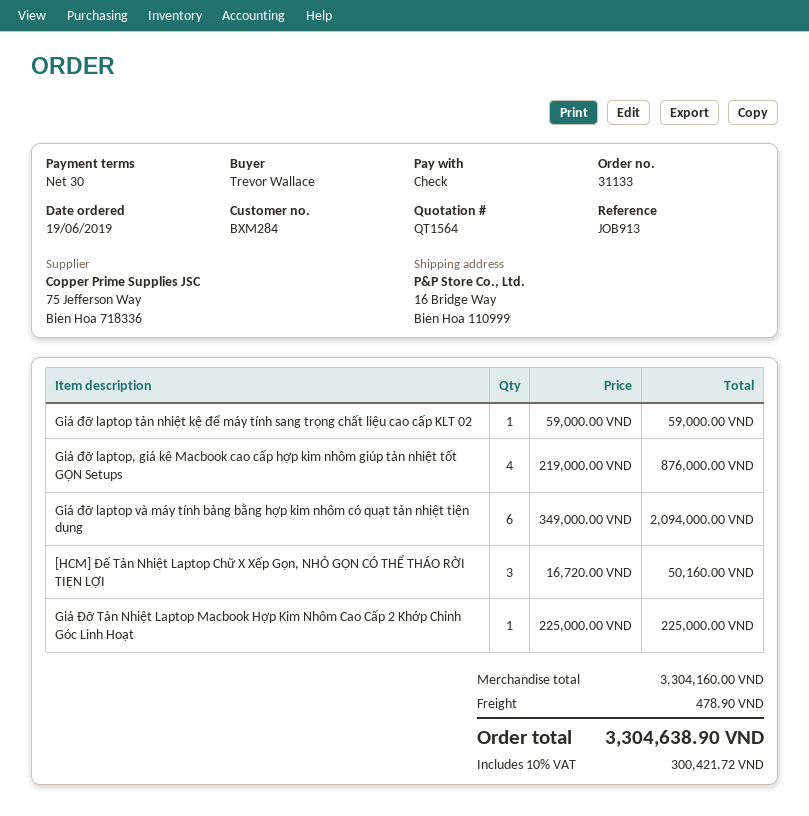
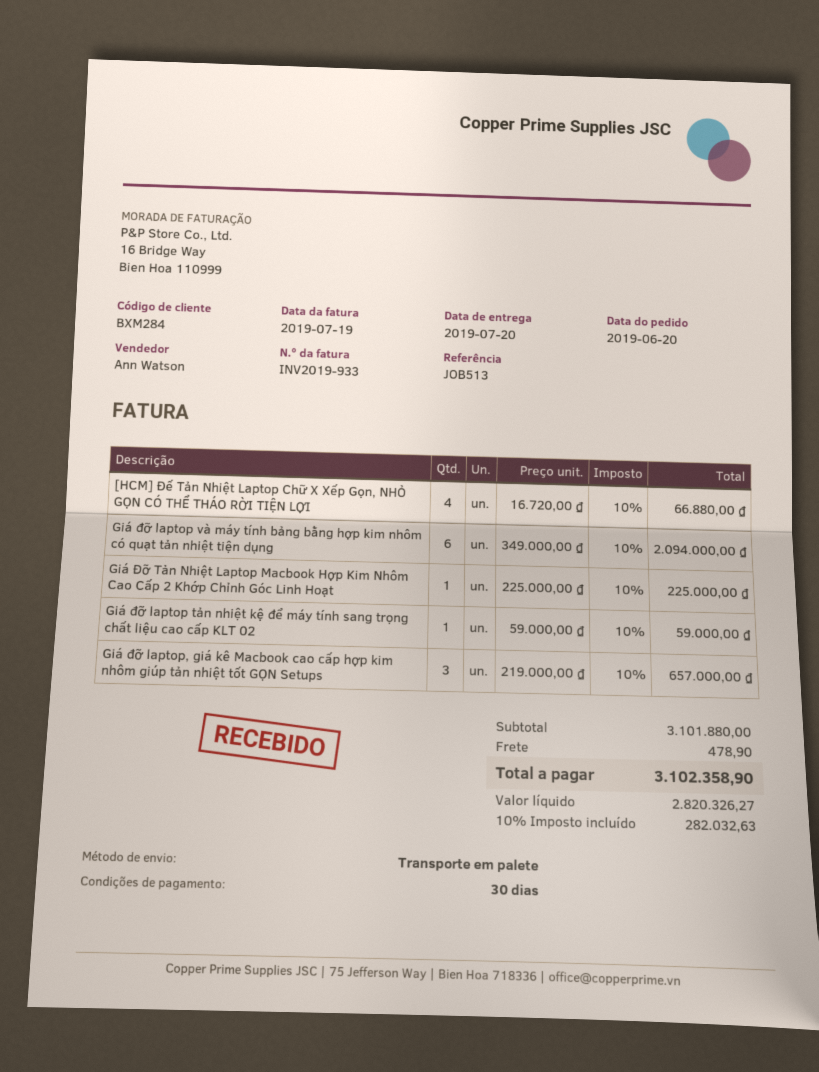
order date: 2019-06-19 -> 2019-06-20
reference: JOB913 -> JOB513
Giá đỡ laptop, giá kê Macbook cao cấp hợp kim nhôm giúp tản nhiệt tốt GỌN Setups: 4 x 219000.00 = 876000.00 -> 3 x 219000.00 = 657000.00
[HCM] Đế Tản Nhiệt Laptop Chữ X Xếp Gọn, NHỎ GỌN CÓ THỂ THÁO RỜI TIỆN LỢI: 3 x 16720.00 = 50160.00 -> 4 x 16720.00 = 66880.00
subtotal: 3304160.00 -> 3101880.00
tax: 10% = 300421.72 -> 10% = 282032.63
total: 3304638.90 -> 3102358.90

